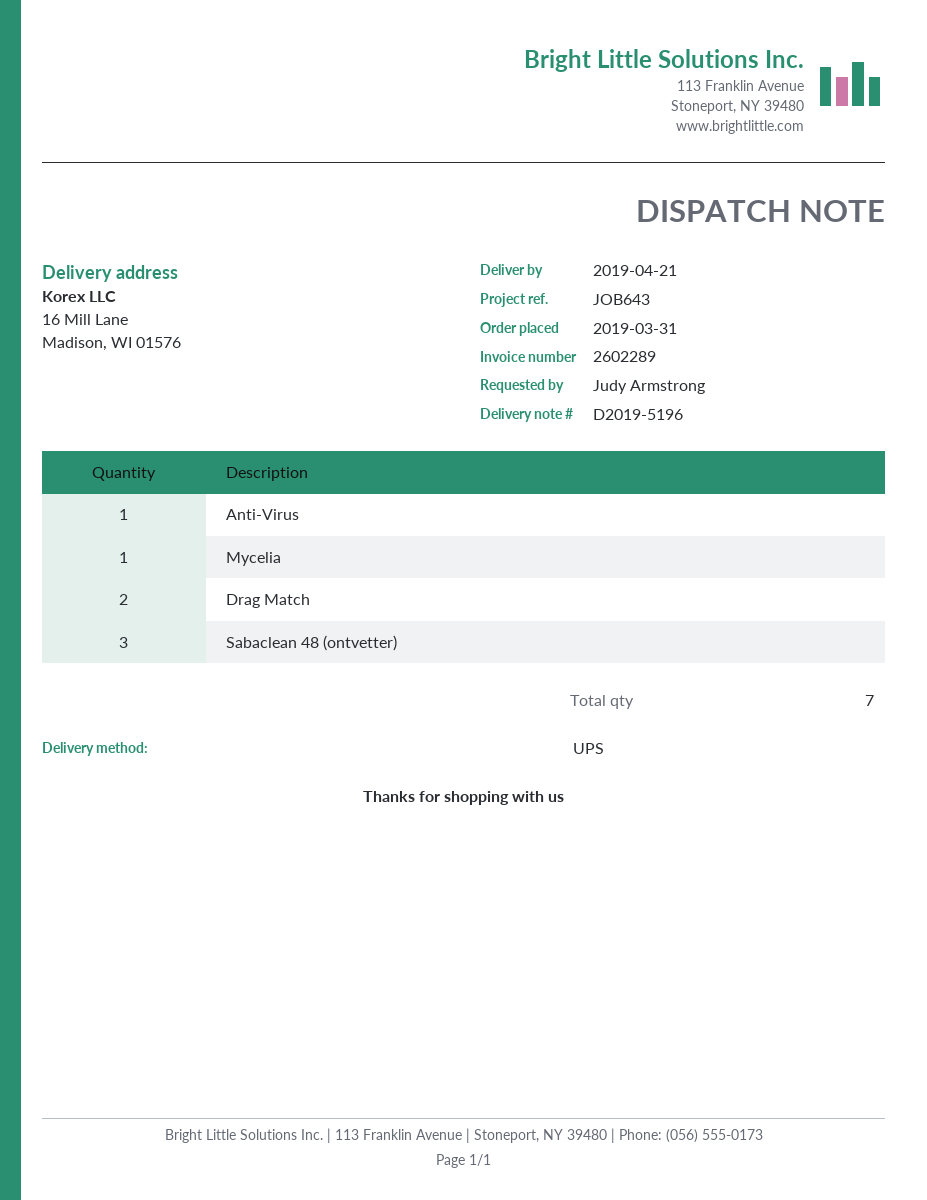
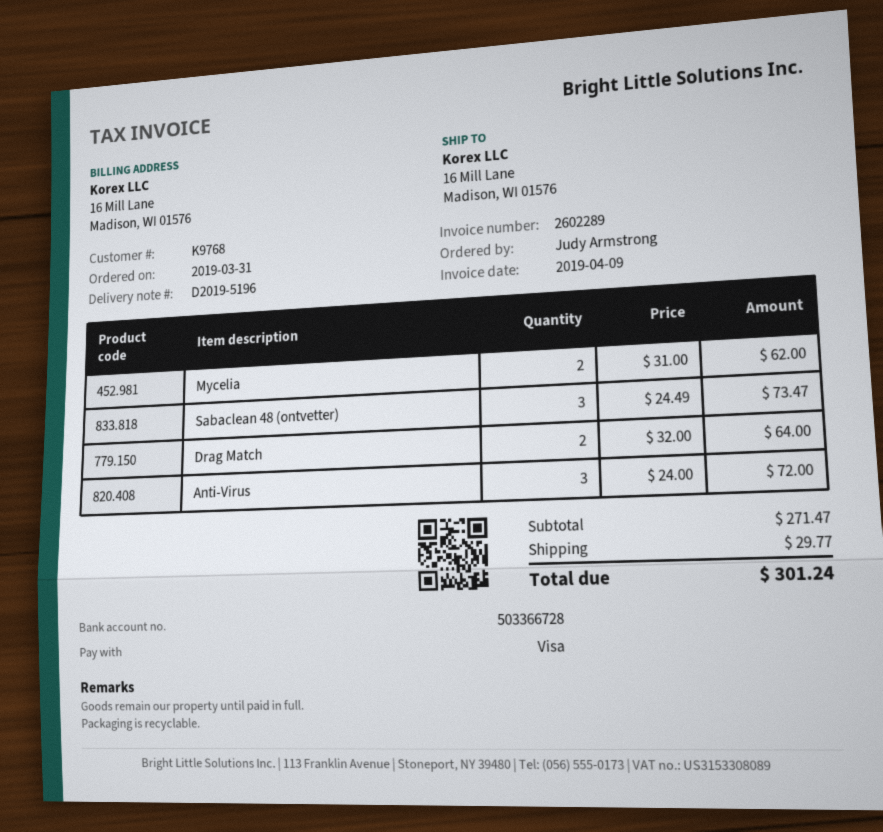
Anti-Virus: 1 -> 3
Mycelia: 1 -> 2

